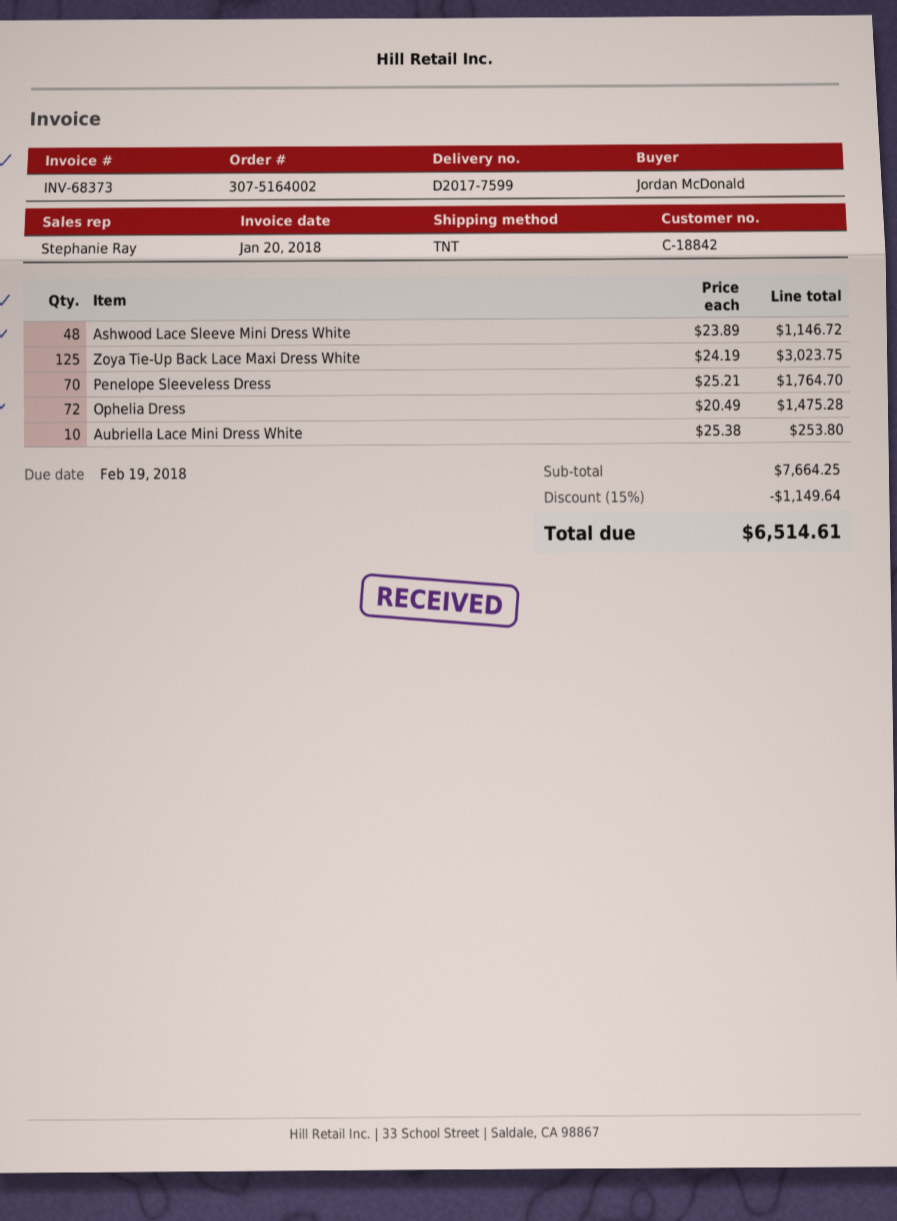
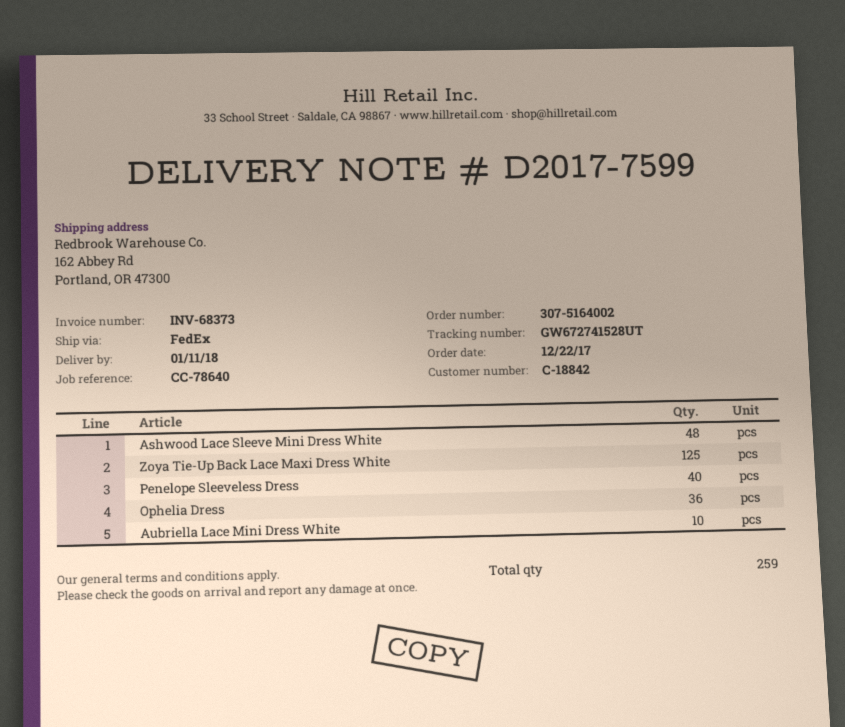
shipping method: TNT -> FedEx
Penelope Sleeveless Dress: 70 -> 40
Ophelia Dress: 72 -> 36

